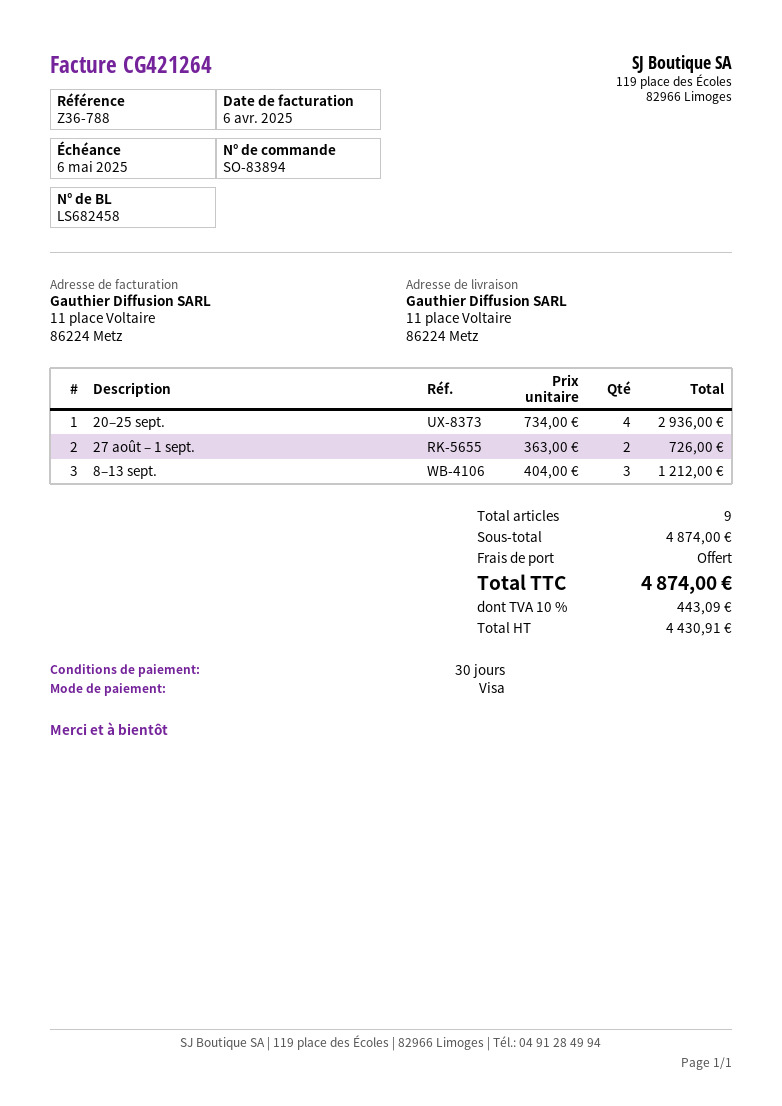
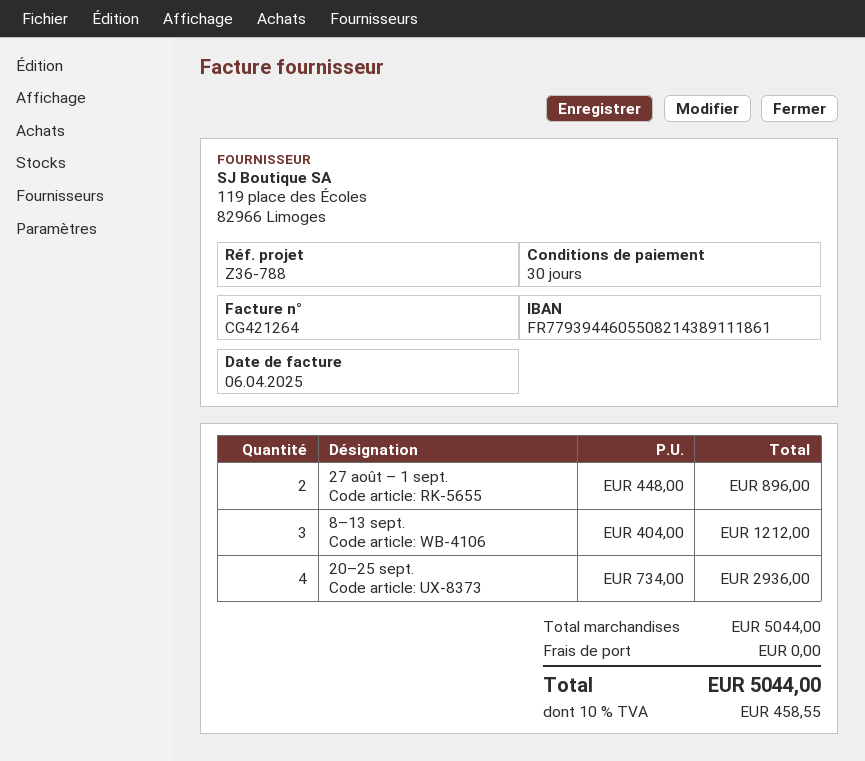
27 août – 1 sept.: 2 x 363.00 = 726.00 -> 2 x 448.00 = 896.00
subtotal: 4874.00 -> 5044.00
tax: 10% = 443.09 -> 10% = 458.55
total: 4874.00 -> 5044.00

